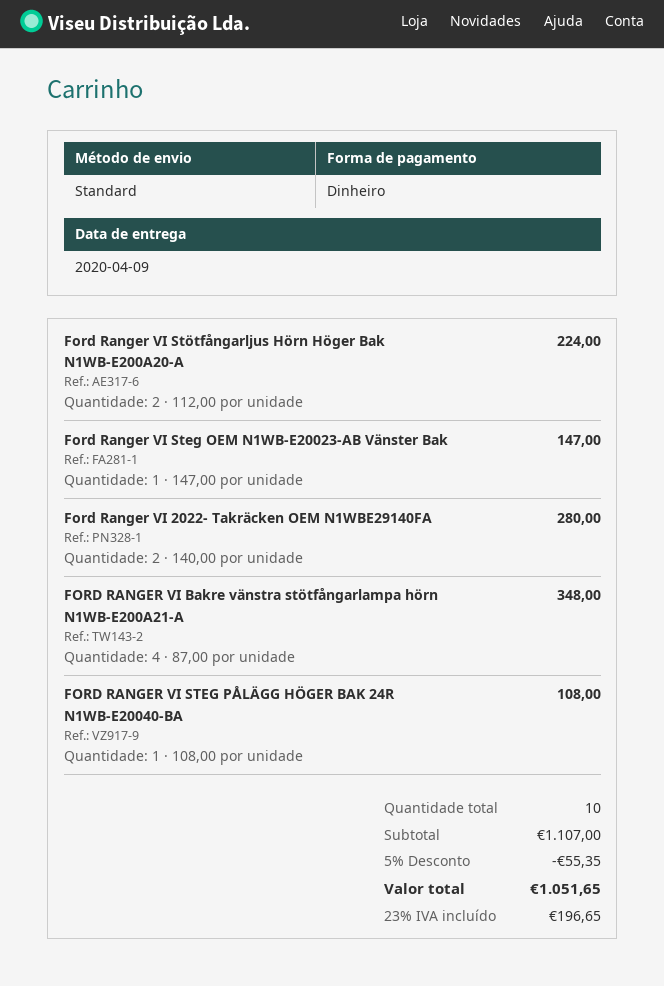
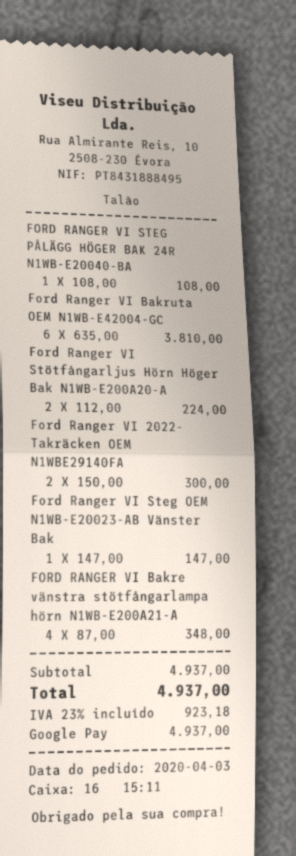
payment method: cash -> Google Pay
Ford Ranger VI 2022- Takräcken OEM N1WBE29140FA: 2 x 140.00 = 280.00 -> 2 x 150.00 = 300.00
Ford Ranger VI Bakruta OEM N1WB-E42004-GC: none -> 6 x 635.00 = 3810.00
subtotal: 1107.00 -> 4937.00
discount: 5% = 55.35 -> none
tax: 23% = 196.65 -> 23% = 923.18
total: 1051.65 -> 4937.00

